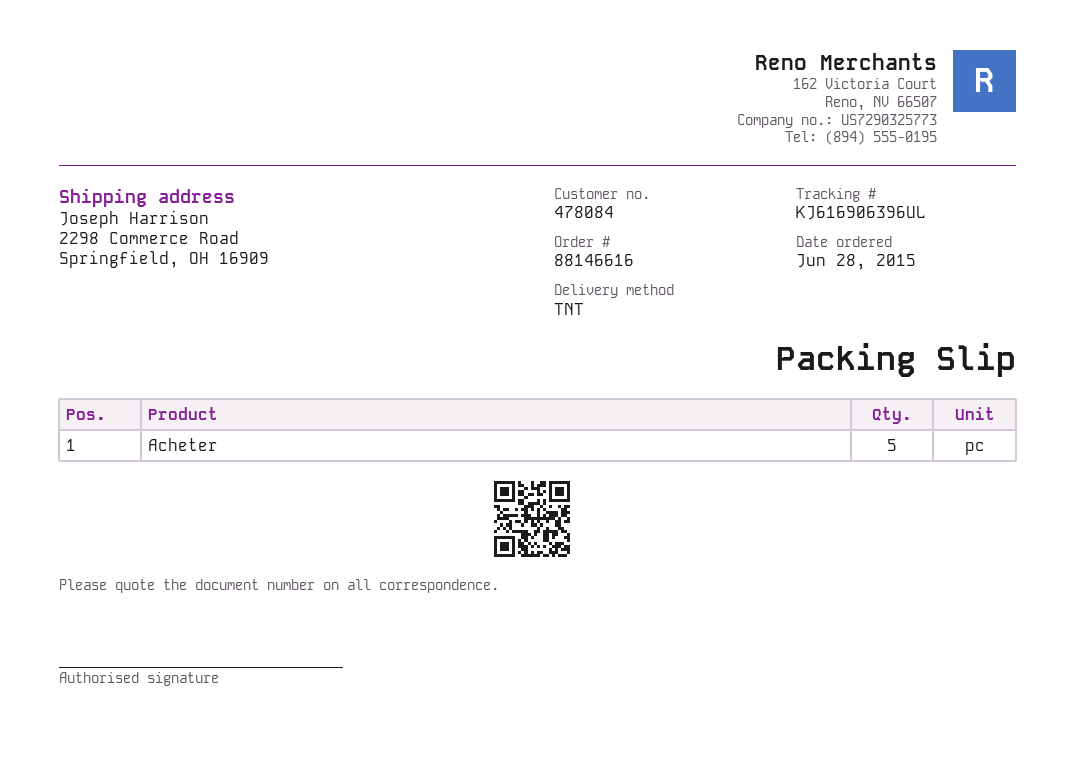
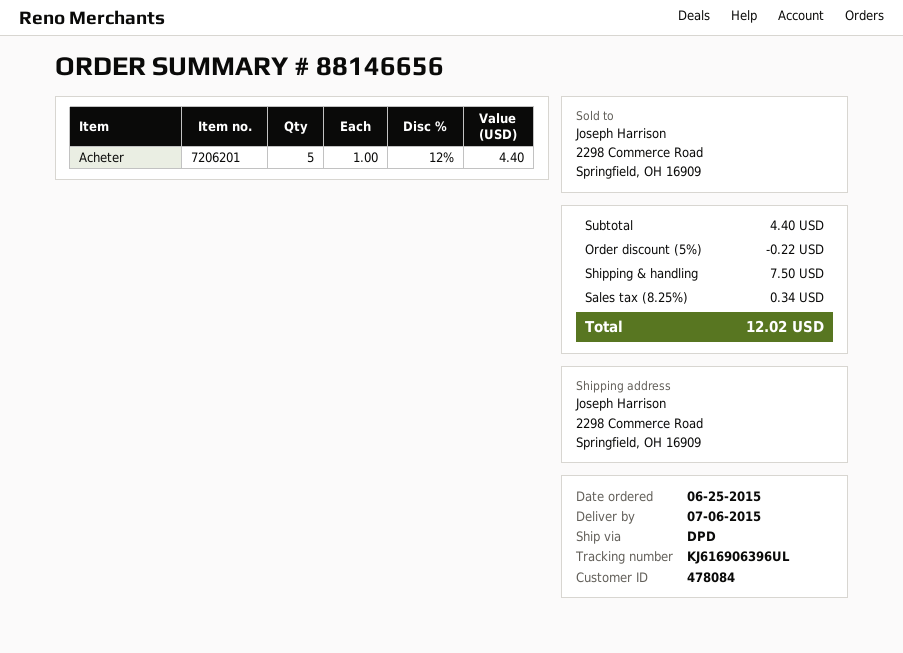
order number: 88146616 -> 88146656
order date: 2015-06-28 -> 2015-06-25
shipping method: TNT -> DPD

